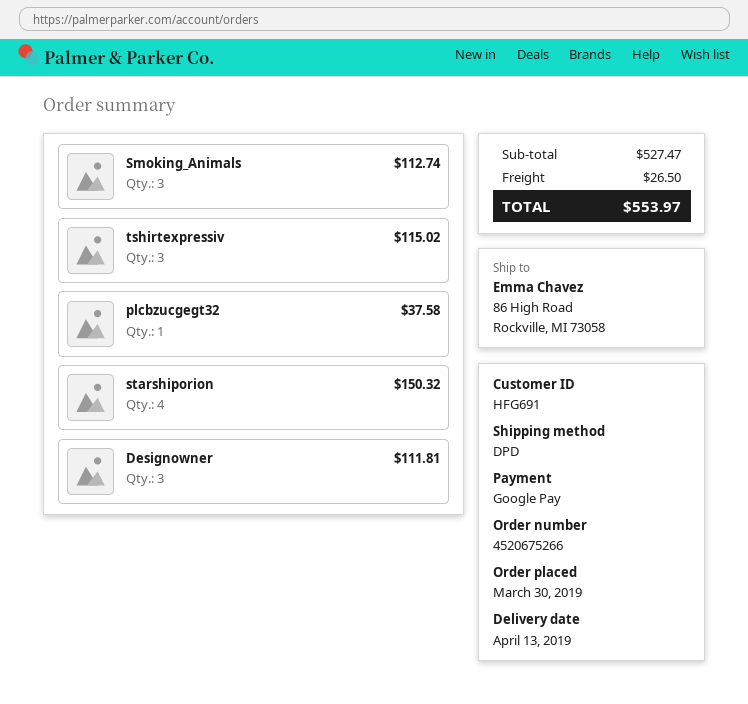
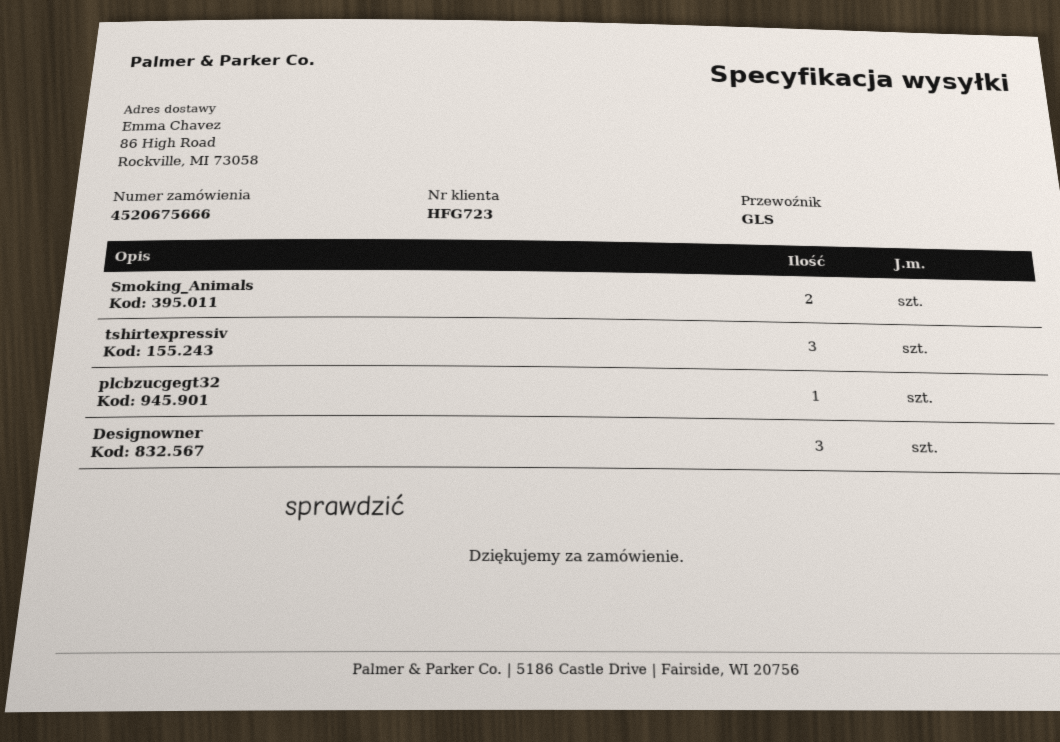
order number: 4520675266 -> 4520675666
customer number: HFG691 -> HFG723
shipping method: DPD -> GLS
Smoking_Animals: 3 -> 2
starshiporion: 4 -> none

